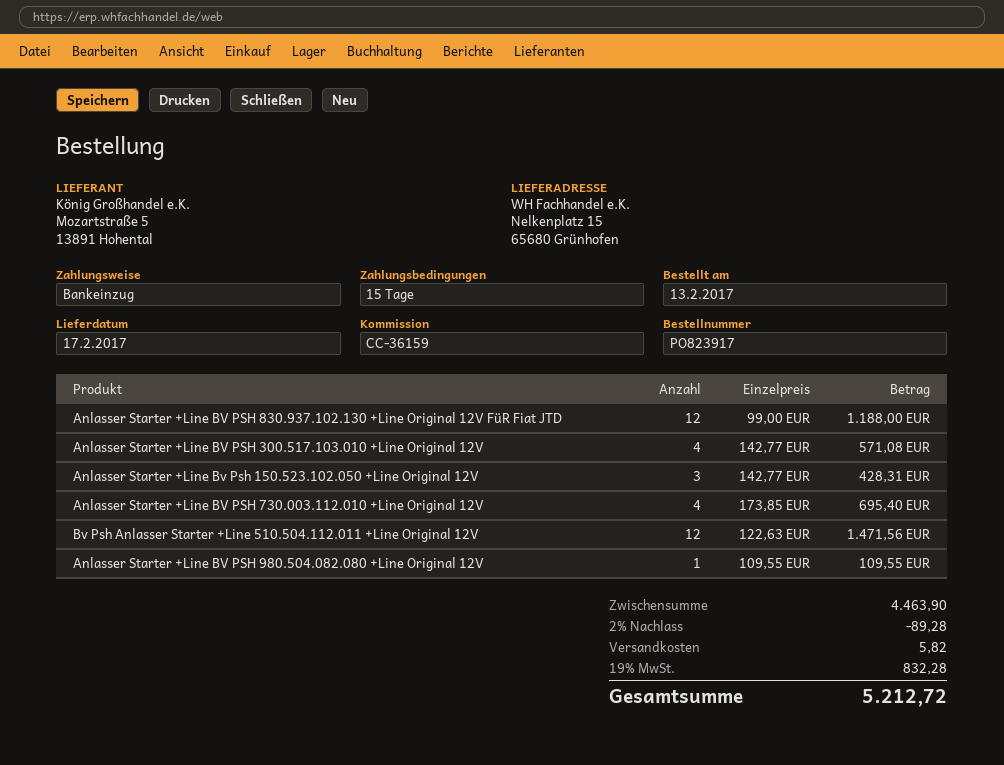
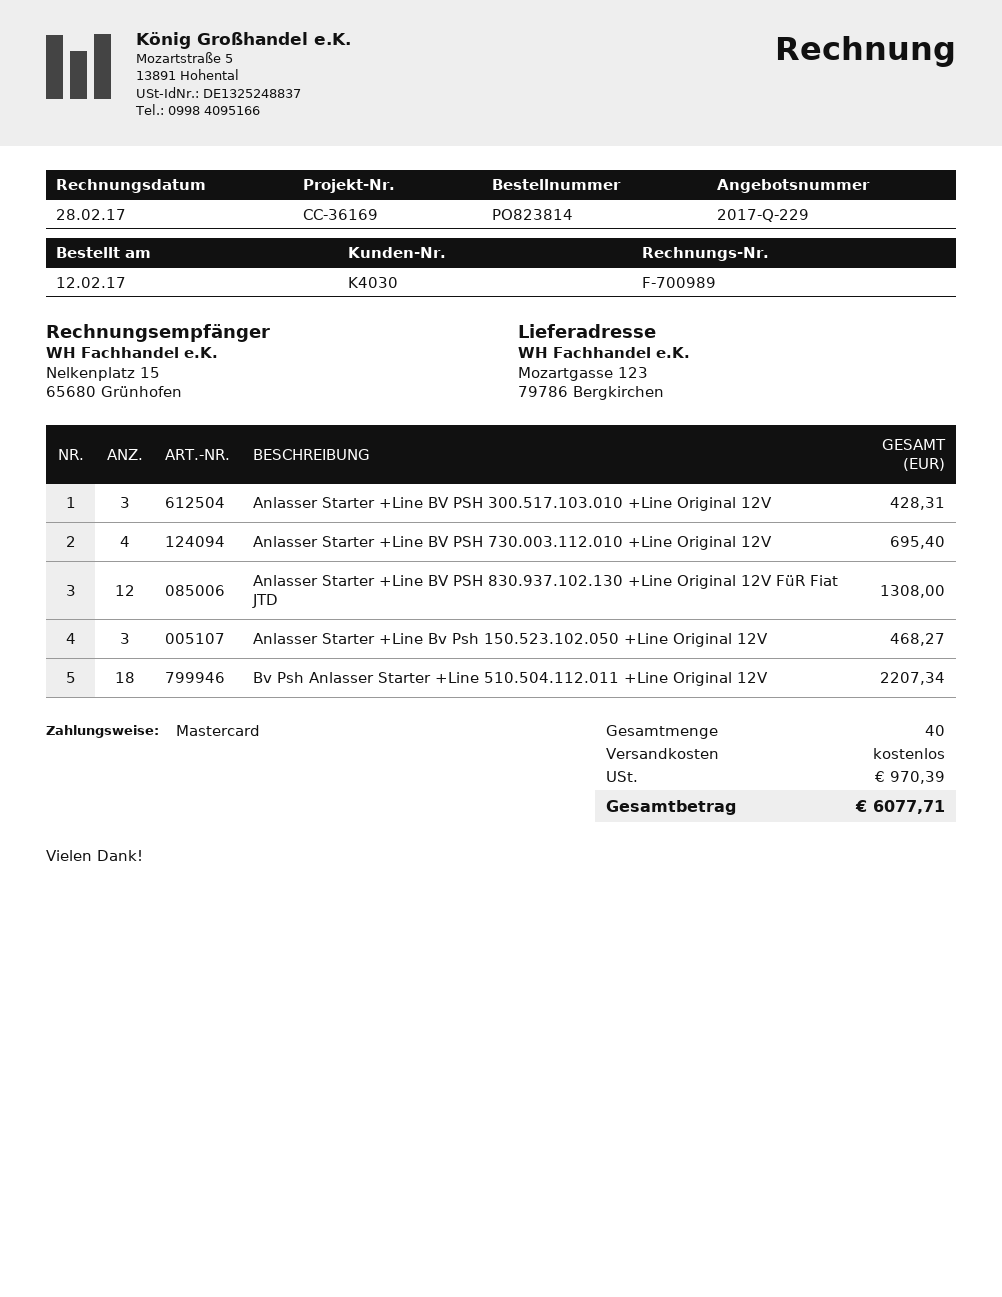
order number: PO823917 -> PO823814
order date: 2017-02-13 -> 2017-02-12
reference: CC-36159 -> CC-36169
payment method: direct debit -> Mastercard
ship to: Nelkenplatz 15, 65680 Grünhofen -> Mozartgasse 123, 79786 Bergkirchen
Anlasser Starter +Line BV PSH 830.937.102.130 +Line Original 12V FüR Fiat JTD: 12 for 1188.00 -> 12 for 1308.00
Anlasser Starter +Line BV PSH 300.517.103.010 +Line Original 12V: 4 for 571.08 -> 3 for 428.31
Anlasser Starter +Line Bv Psh 150.523.102.050 +Line Original 12V: 3 for 428.31 -> 3 for 468.27
Bv Psh Anlasser Starter +Line 510.504.112.011 +Line Original 12V: 12 for 1471.56 -> 18 for 2207.34
Anlasser Starter +Line BV PSH 980.504.082.080 +Line Original 12V: 1 for 109.55 -> none
discount: 2% = 89.28 -> none
shipping: 5.82 -> 0.00
tax: 832.28 -> 970.39
total: 5212.72 -> 6077.71

